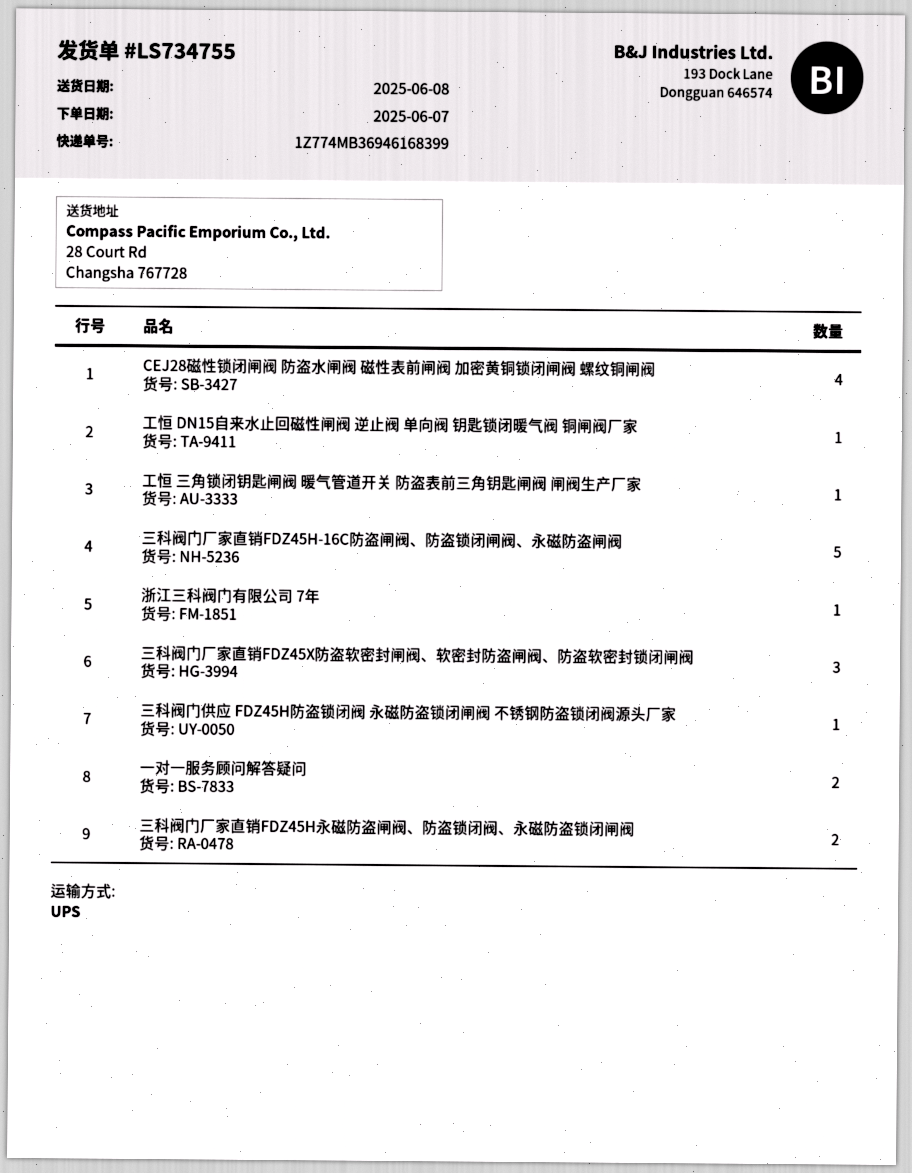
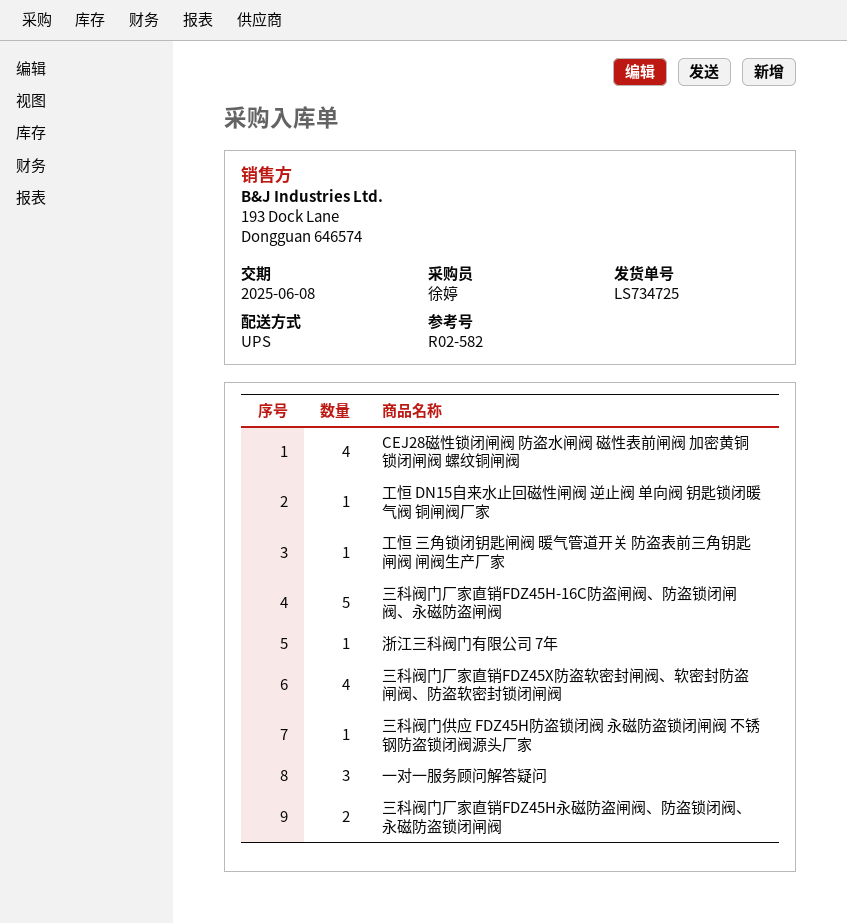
delivery note number: LS734755 -> LS734725
三科阀门厂家直销FDZ45X防盗软密封闸阀、软密封防盗闸阀、防盗软密封锁闭闸阀: 3 -> 4
一对一服务顾问解答疑问: 2 -> 3

